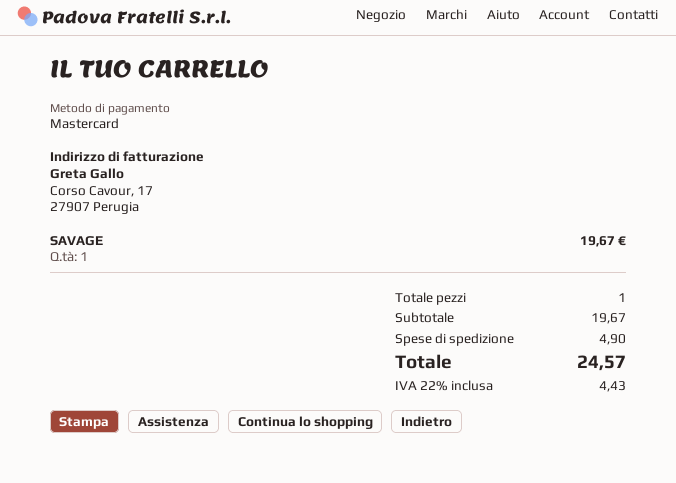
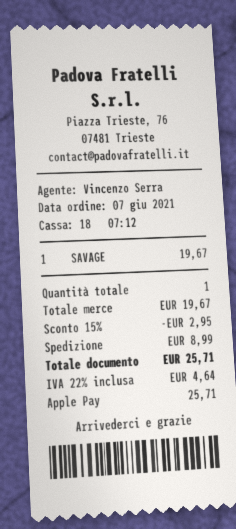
payment method: Mastercard -> Apple Pay
discount: none -> 15% = 2.95
shipping: 4.90 -> 8.99
tax: 22% = 4.43 -> 22% = 4.64
total: 24.57 -> 25.71

